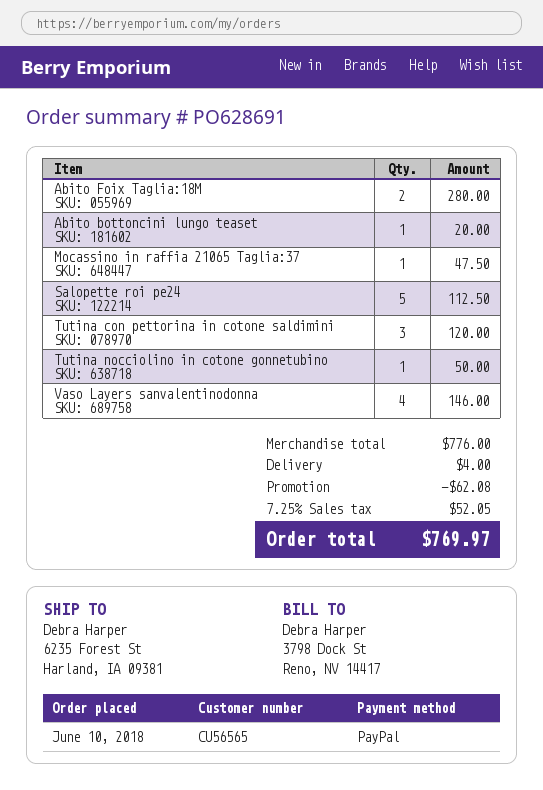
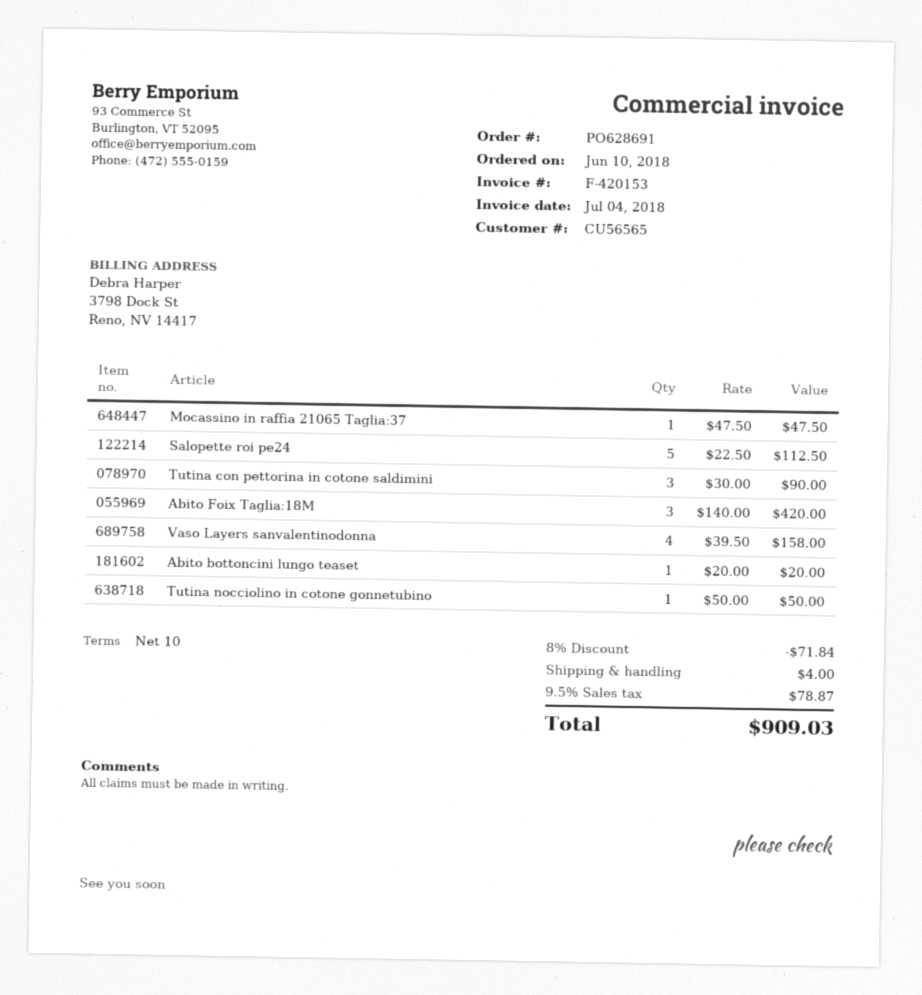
Abito Foix Taglia:18M: 2 for 280.00 -> 3 for 420.00
Tutina con pettorina in cotone saldimini: 3 for 120.00 -> 3 for 90.00
Vaso Layers sanvalentinodonna: 4 for 146.00 -> 4 for 158.00
discount: 62.08 -> 71.84
tax: 7.25% = 52.05 -> 9.5% = 78.87
total: 769.97 -> 909.03

